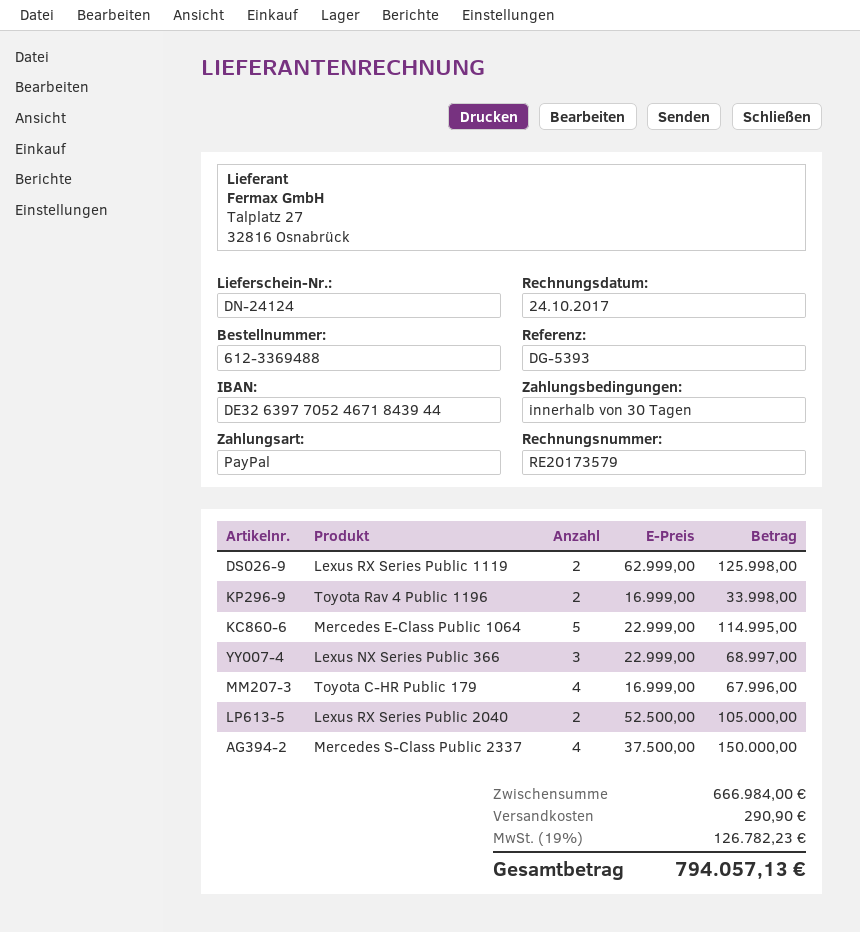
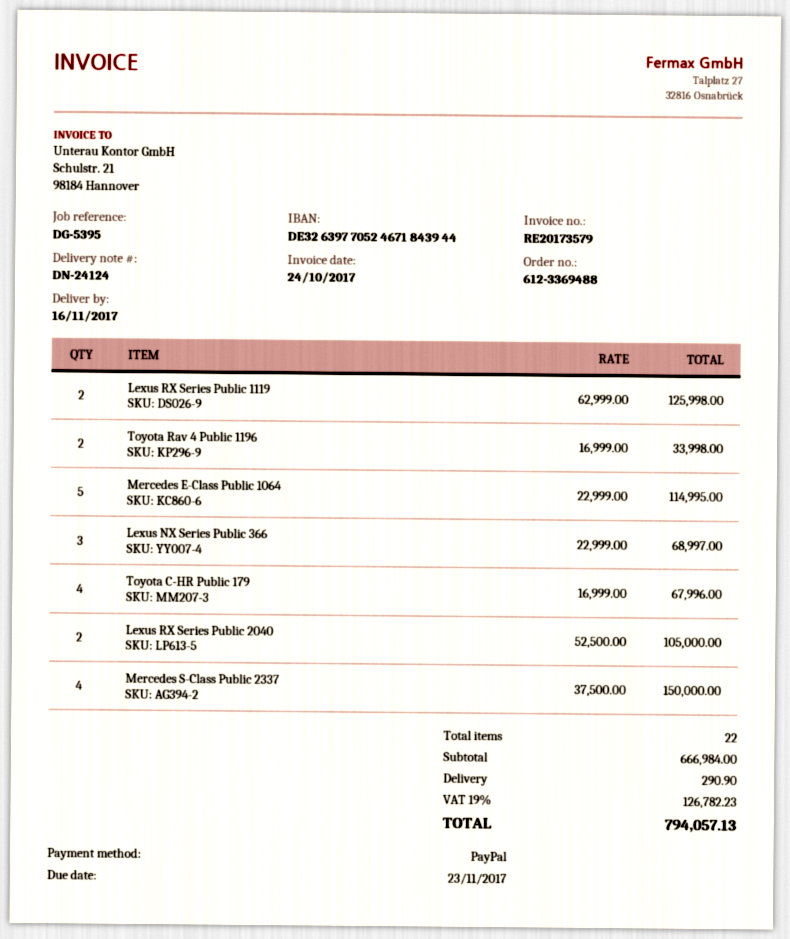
reference: DG-5393 -> DG-5395

